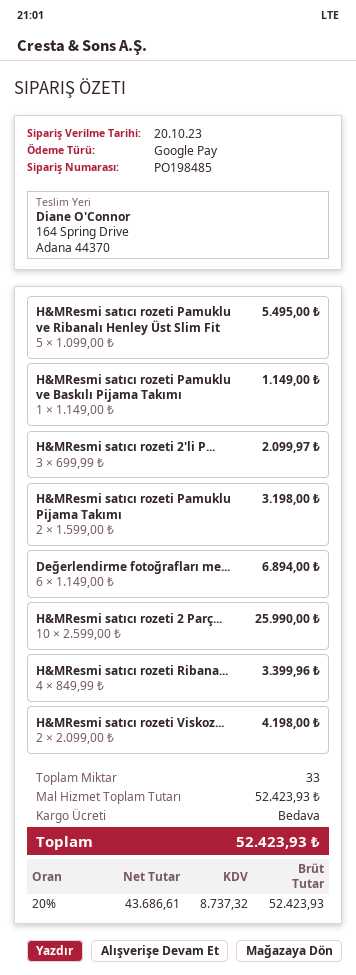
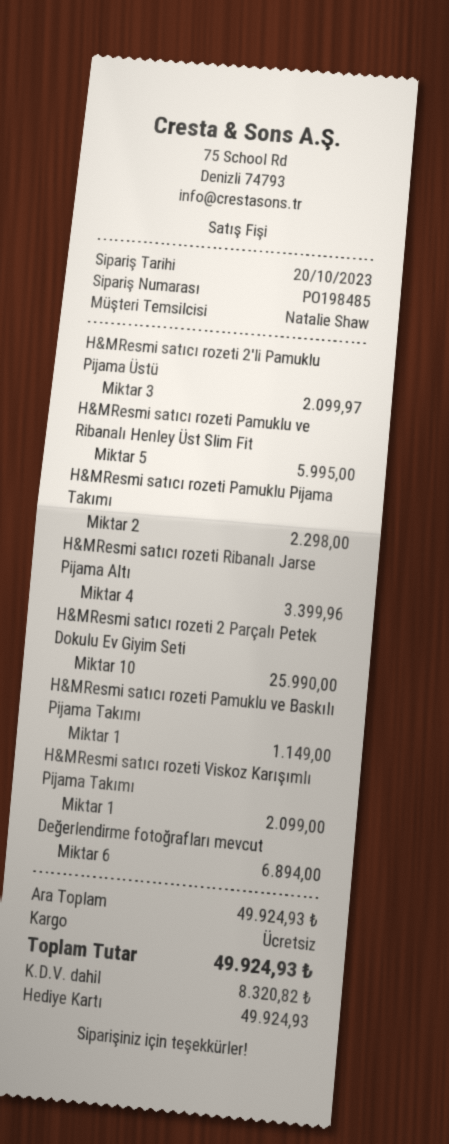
payment method: Google Pay -> gift card
H&MResmi satıcı rozeti Pamuklu ve Ribanalı Henley Üst Slim Fit: 5 for 5495.00 -> 5 for 5995.00
H&MResmi satıcı rozeti Pamuklu Pijama Takımı: 2 for 3198.00 -> 2 for 2298.00
H&MResmi satıcı rozeti Viskoz...: 2 for 4198.00 -> 1 for 2099.00
subtotal: 52423.93 -> 49924.93
tax: 8737.32 -> 8320.82
total: 52423.93 -> 49924.93

